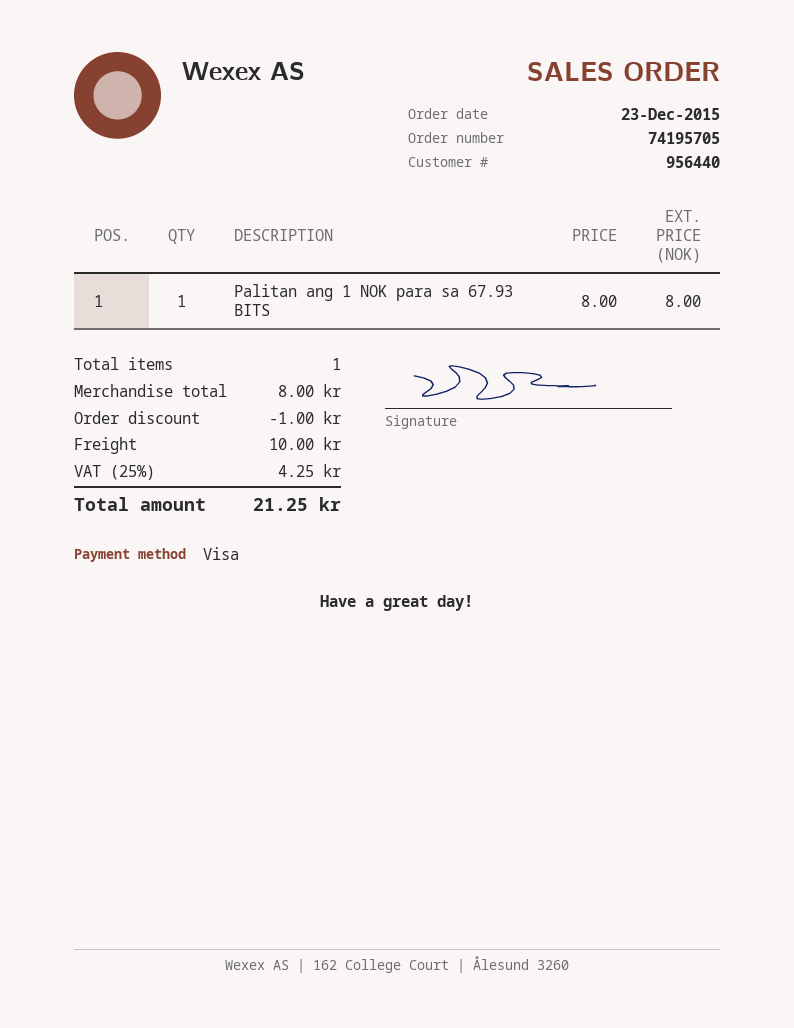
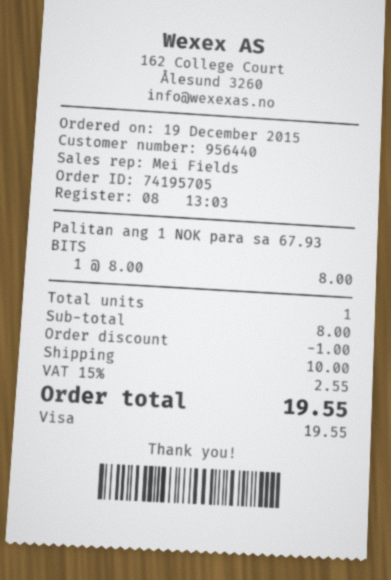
order date: 2015-12-23 -> 2015-12-19
tax: 25% = 4.25 -> 15% = 2.55
total: 21.25 -> 19.55

